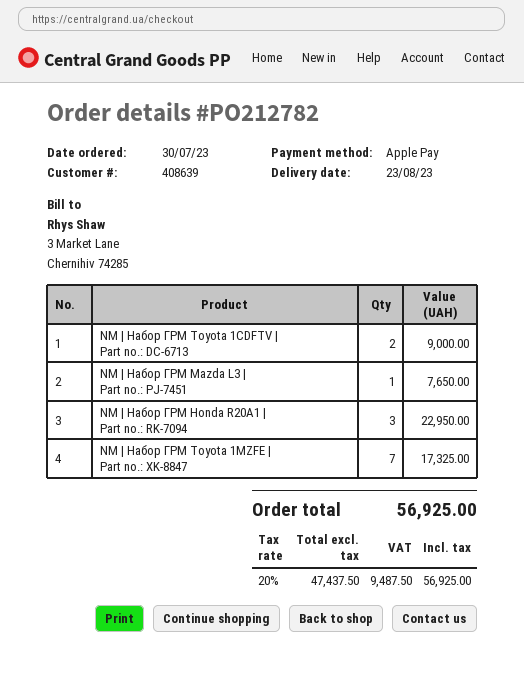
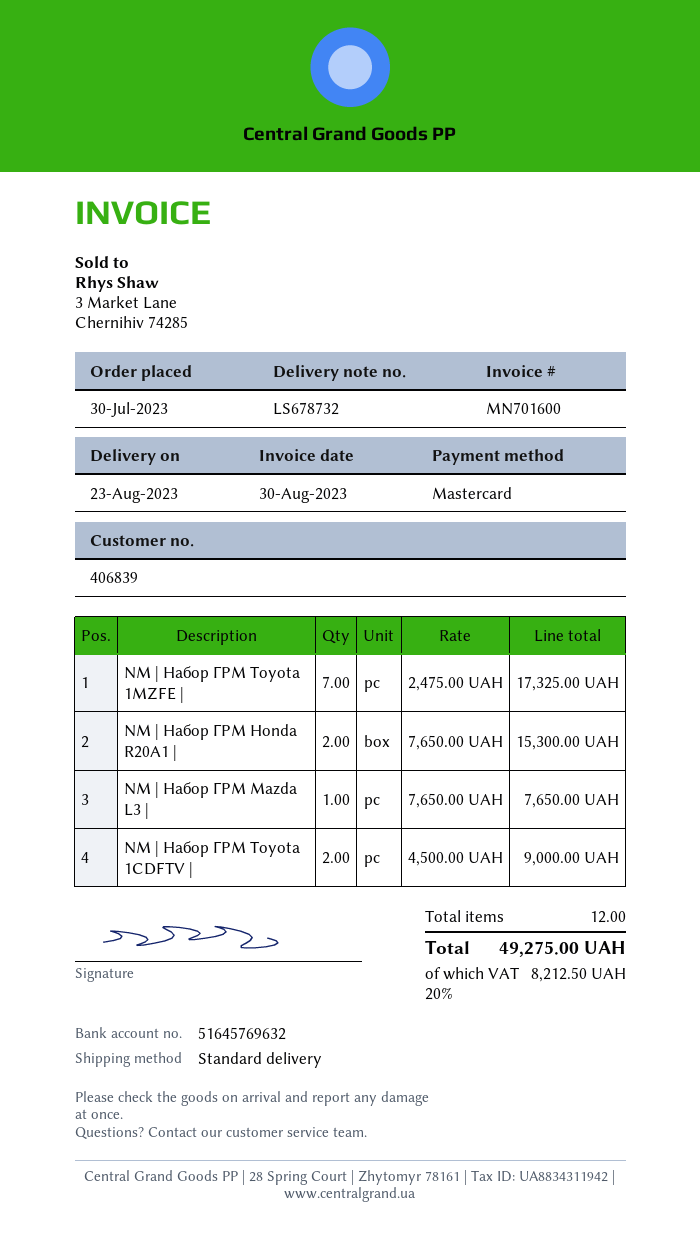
customer number: 408639 -> 406839
payment method: Apple Pay -> Mastercard
NM | Набор ГРМ Honda R20A1 |: 3 for 22950.00 -> 2 for 15300.00
tax: 20% = 9487.50 -> 20% = 8212.50
total: 56925.00 -> 49275.00

